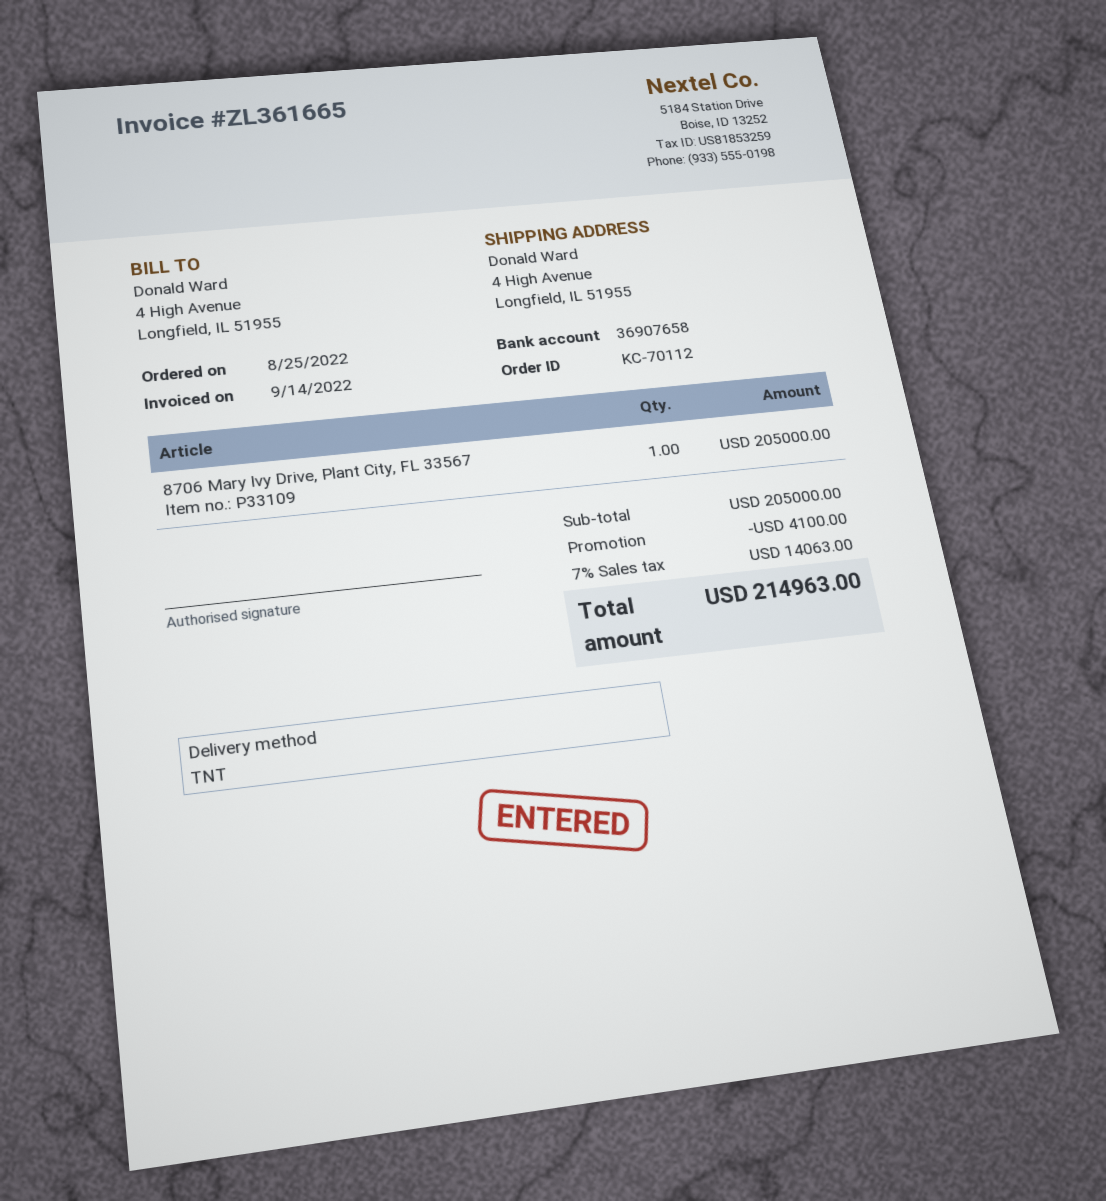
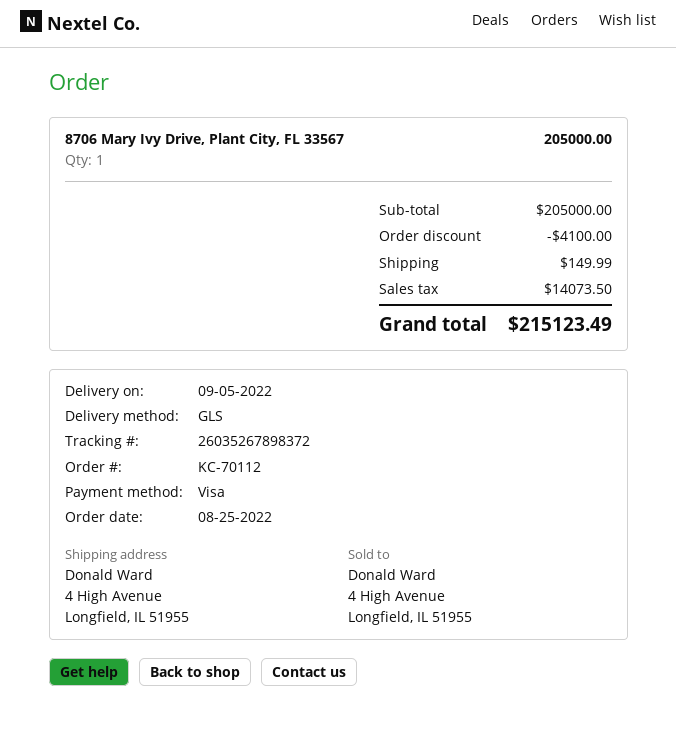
shipping method: TNT -> GLS
shipping: none -> 149.99
tax: 14063.00 -> 14073.50
total: 214963.00 -> 215123.49

